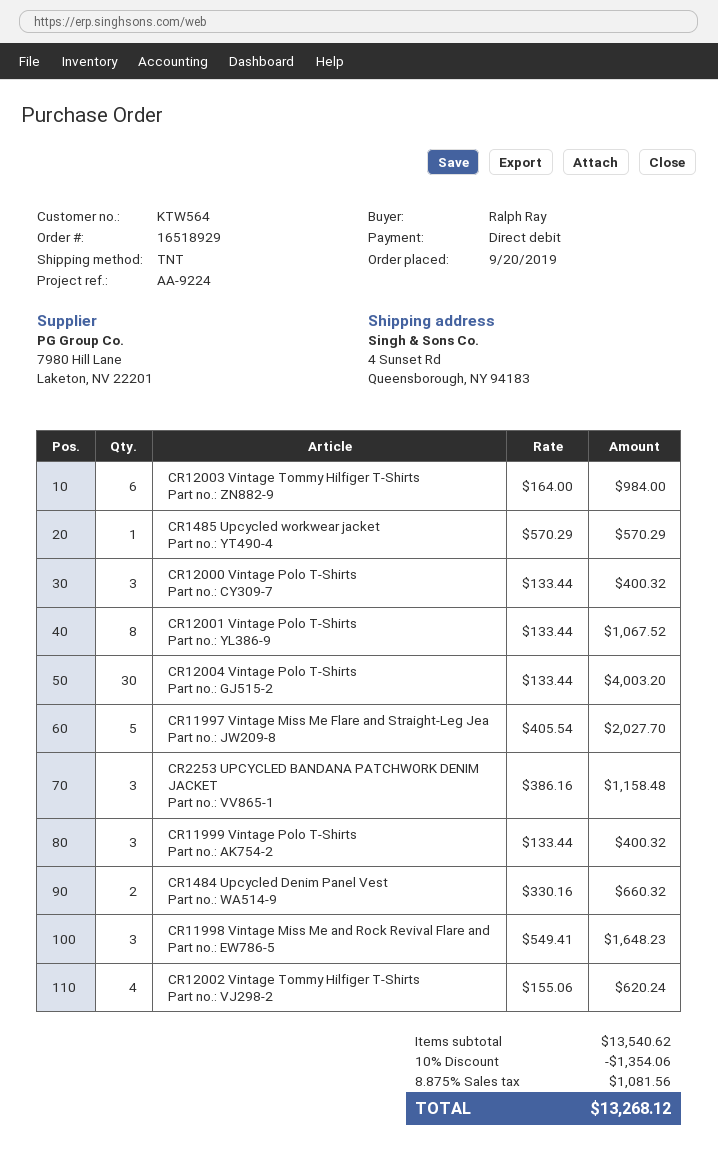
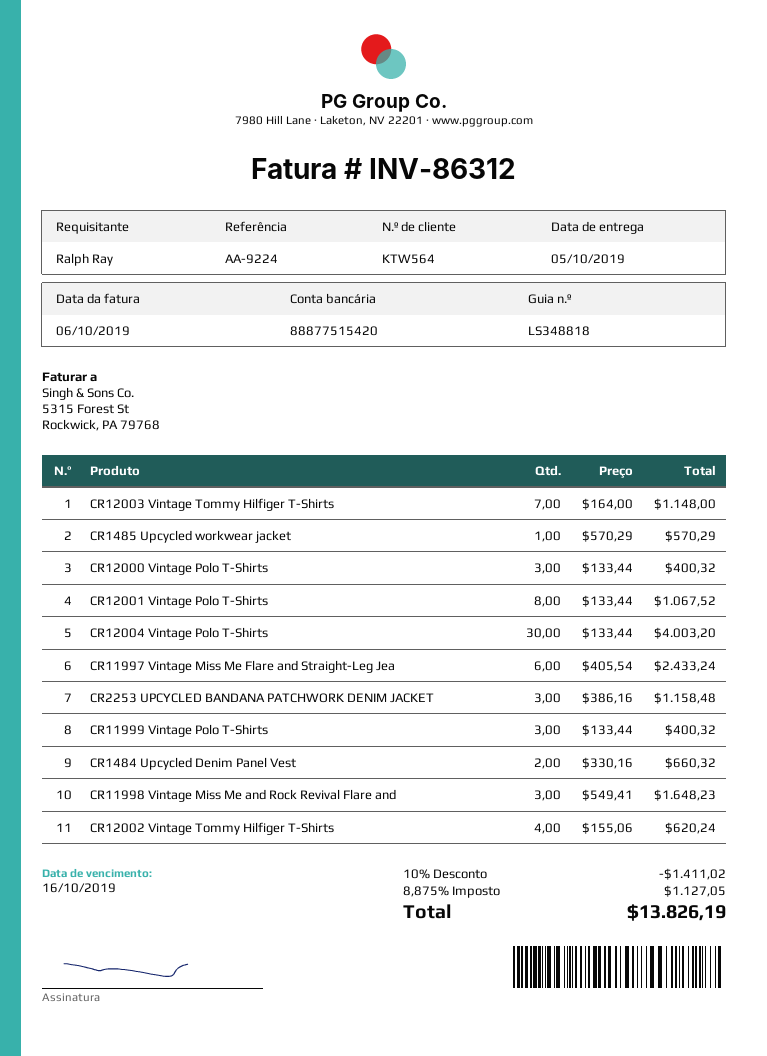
CR12003 Vintage Tommy Hilfiger T-Shirts: 6 x 164.00 = 984.00 -> 7 x 164.00 = 1148.00
CR11997 Vintage Miss Me Flare and Straight-Leg Jea: 5 x 405.54 = 2027.70 -> 6 x 405.54 = 2433.24
discount: 10% = 1354.06 -> 10% = 1411.02
tax: 8.875% = 1081.56 -> 8.875% = 1127.05
total: 13268.12 -> 13826.19

